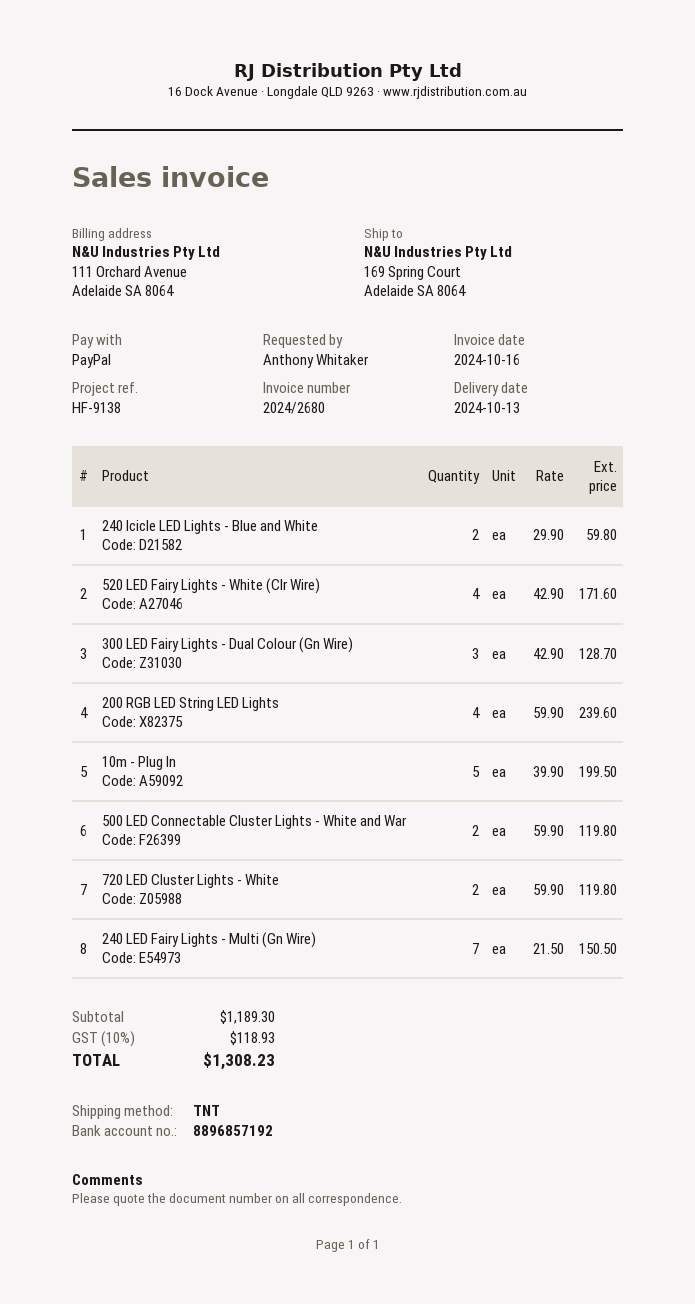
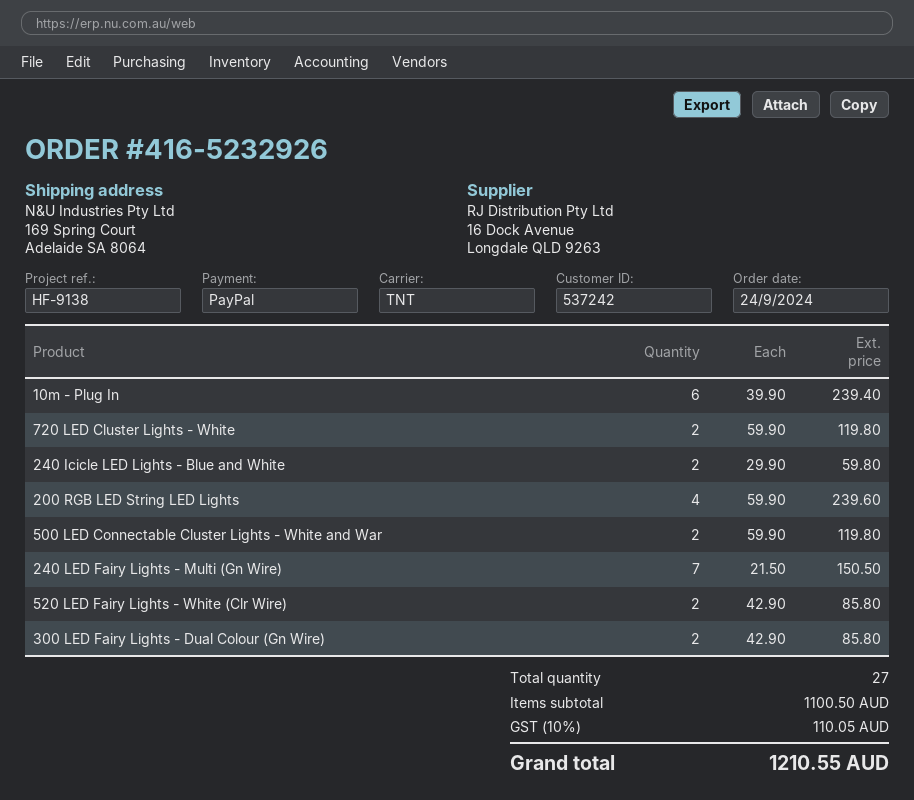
520 LED Fairy Lights - White (Clr Wire): 4 x 42.90 = 171.60 -> 2 x 42.90 = 85.80
300 LED Fairy Lights - Dual Colour (Gn Wire): 3 x 42.90 = 128.70 -> 2 x 42.90 = 85.80
10m - Plug In: 5 x 39.90 = 199.50 -> 6 x 39.90 = 239.40
subtotal: 1189.30 -> 1100.50
tax: 10% = 118.93 -> 10% = 110.05
total: 1308.23 -> 1210.55

